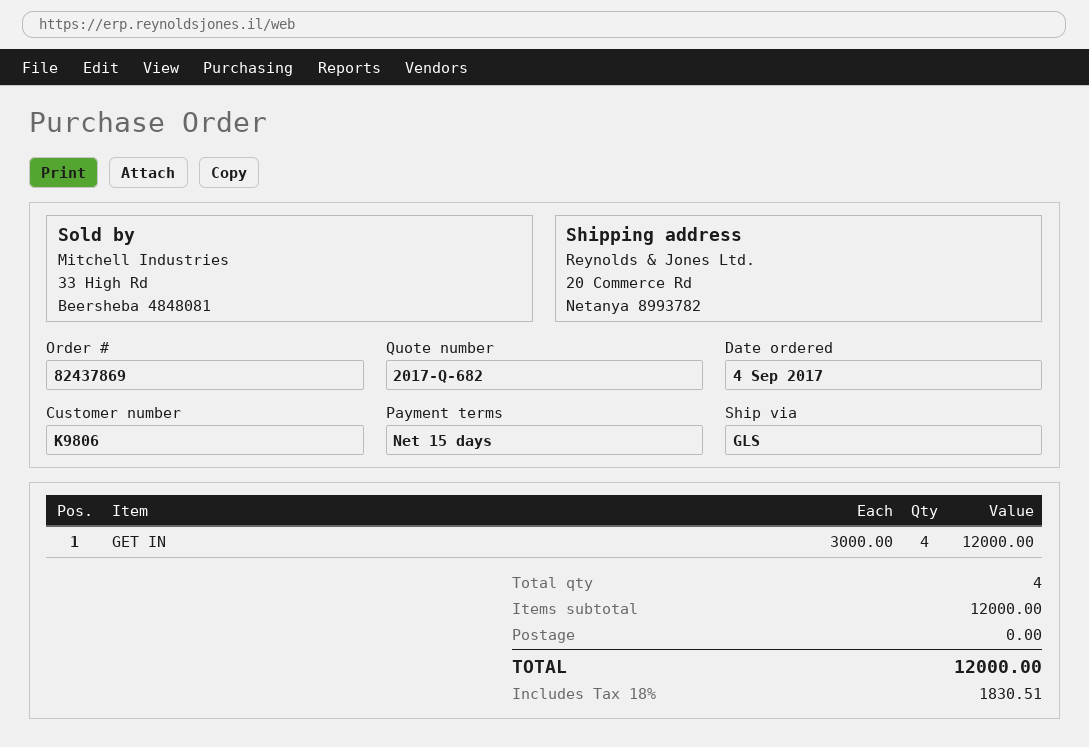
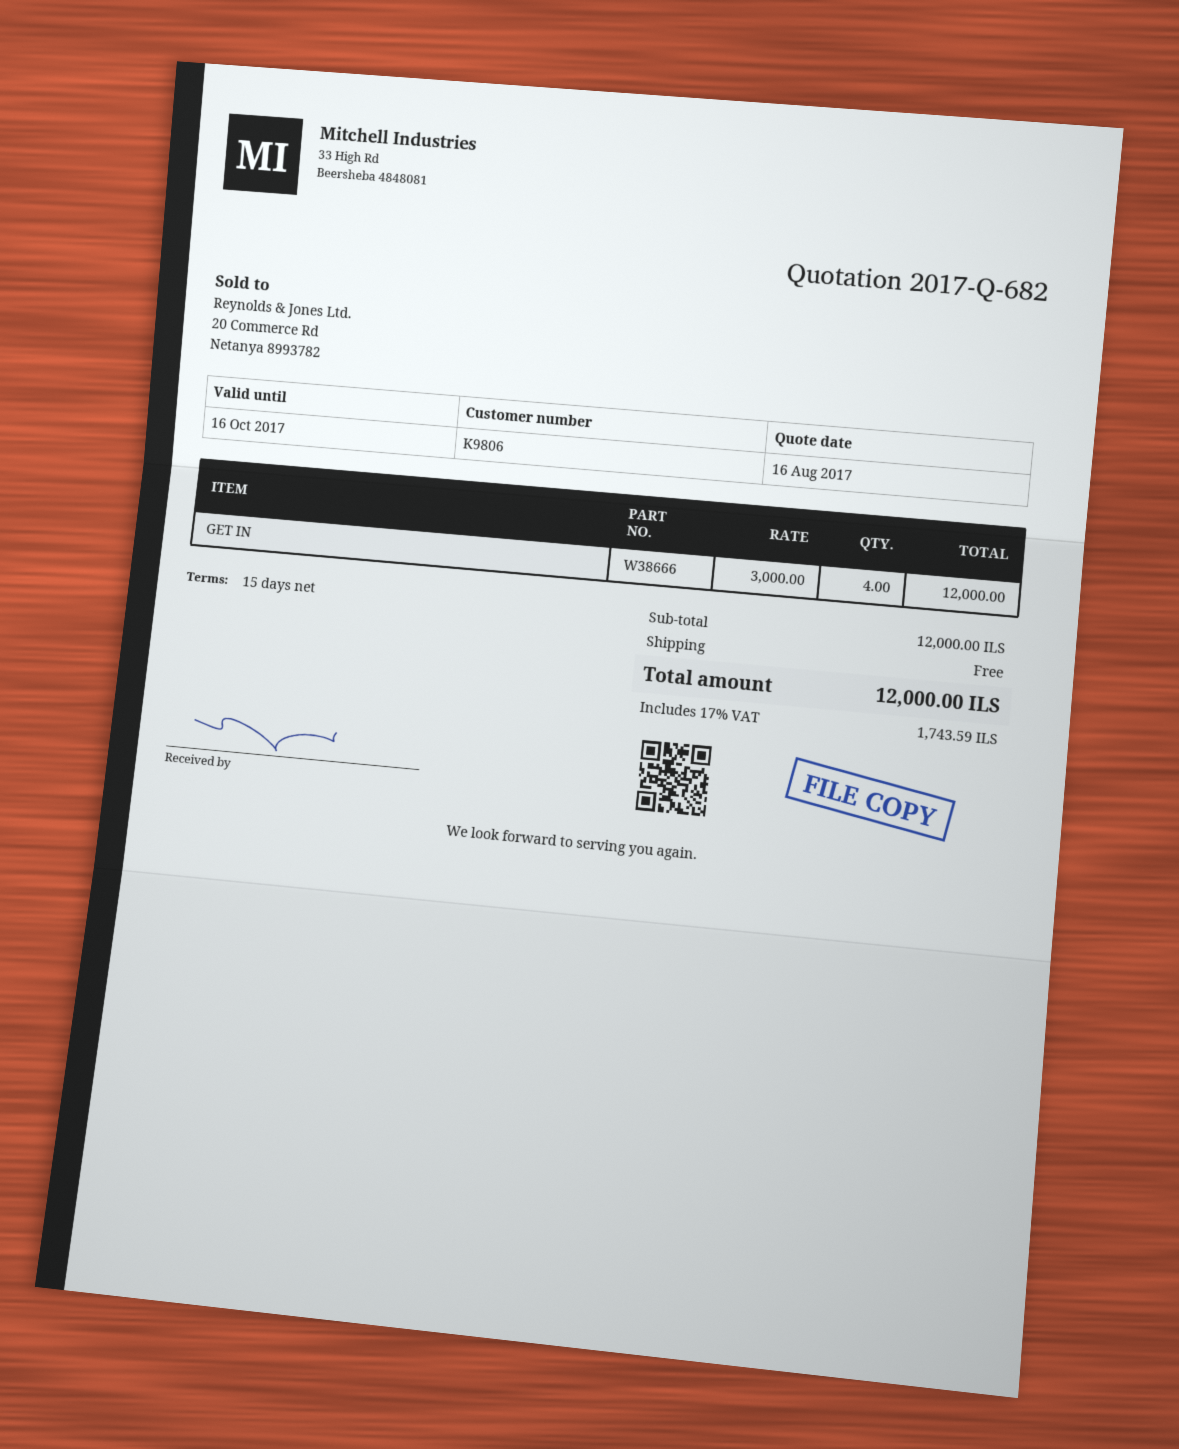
tax: 18% = 1830.51 -> 17% = 1743.59

